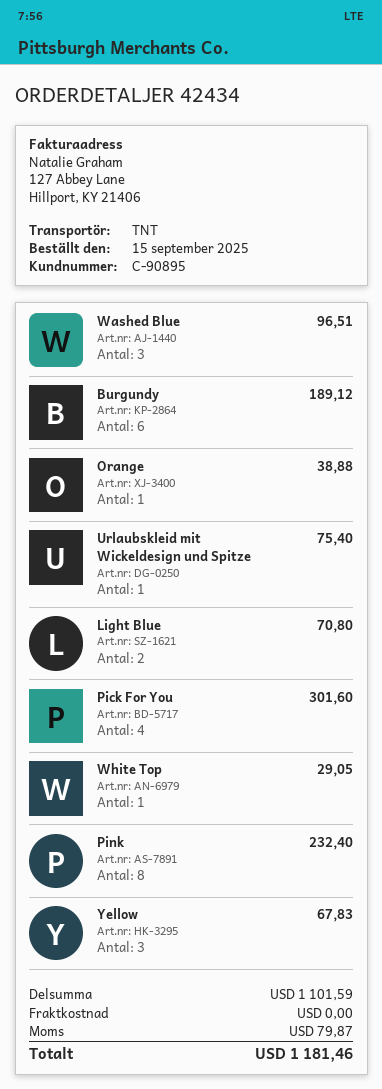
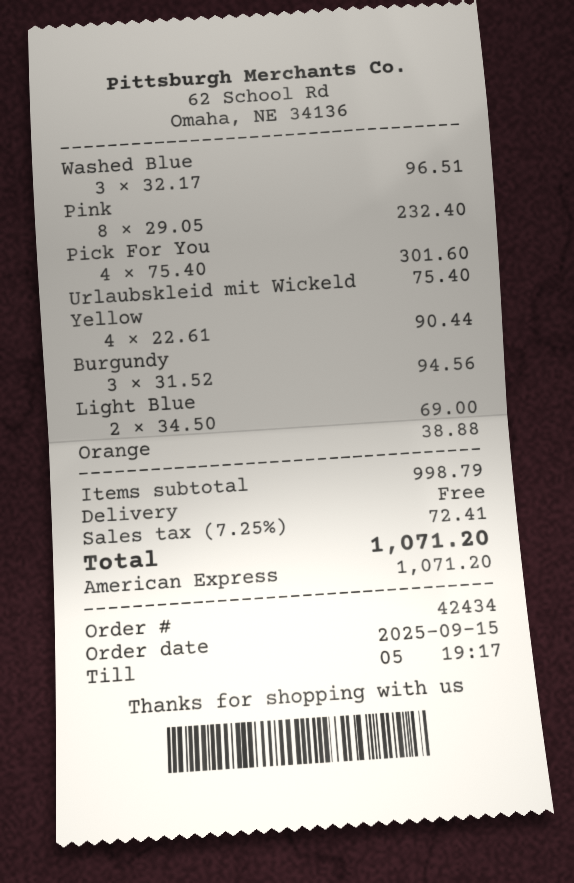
Burgundy: 6 for 189.12 -> 3 for 94.56
Light Blue: 2 for 70.80 -> 2 for 69.00
White Top: 1 for 29.05 -> none
Yellow: 3 for 67.83 -> 4 for 90.44
subtotal: 1101.59 -> 998.79
tax: 79.87 -> 72.41
total: 1181.46 -> 1071.20

